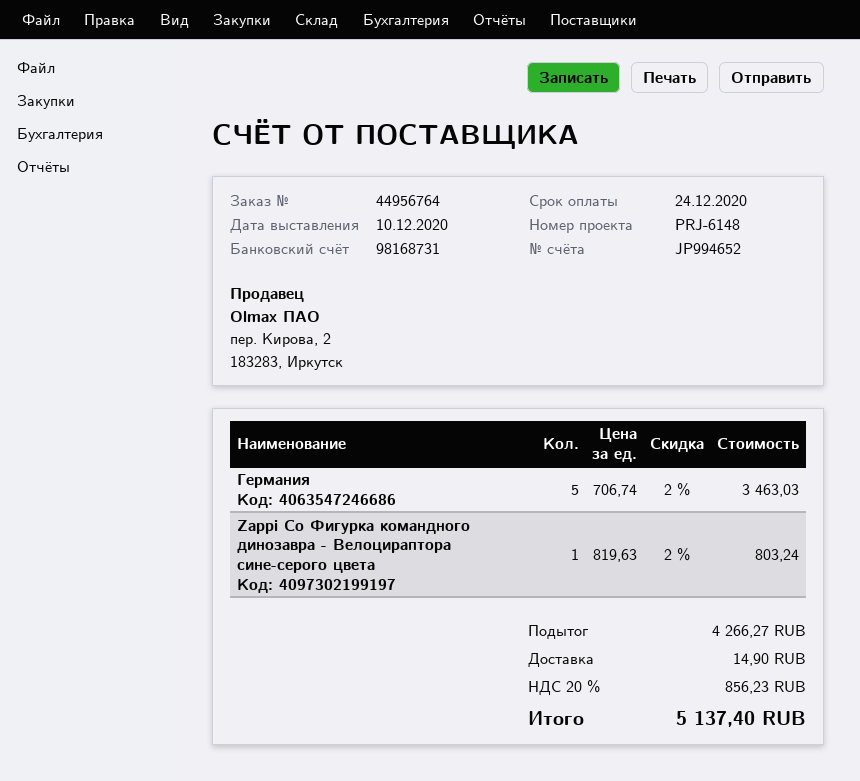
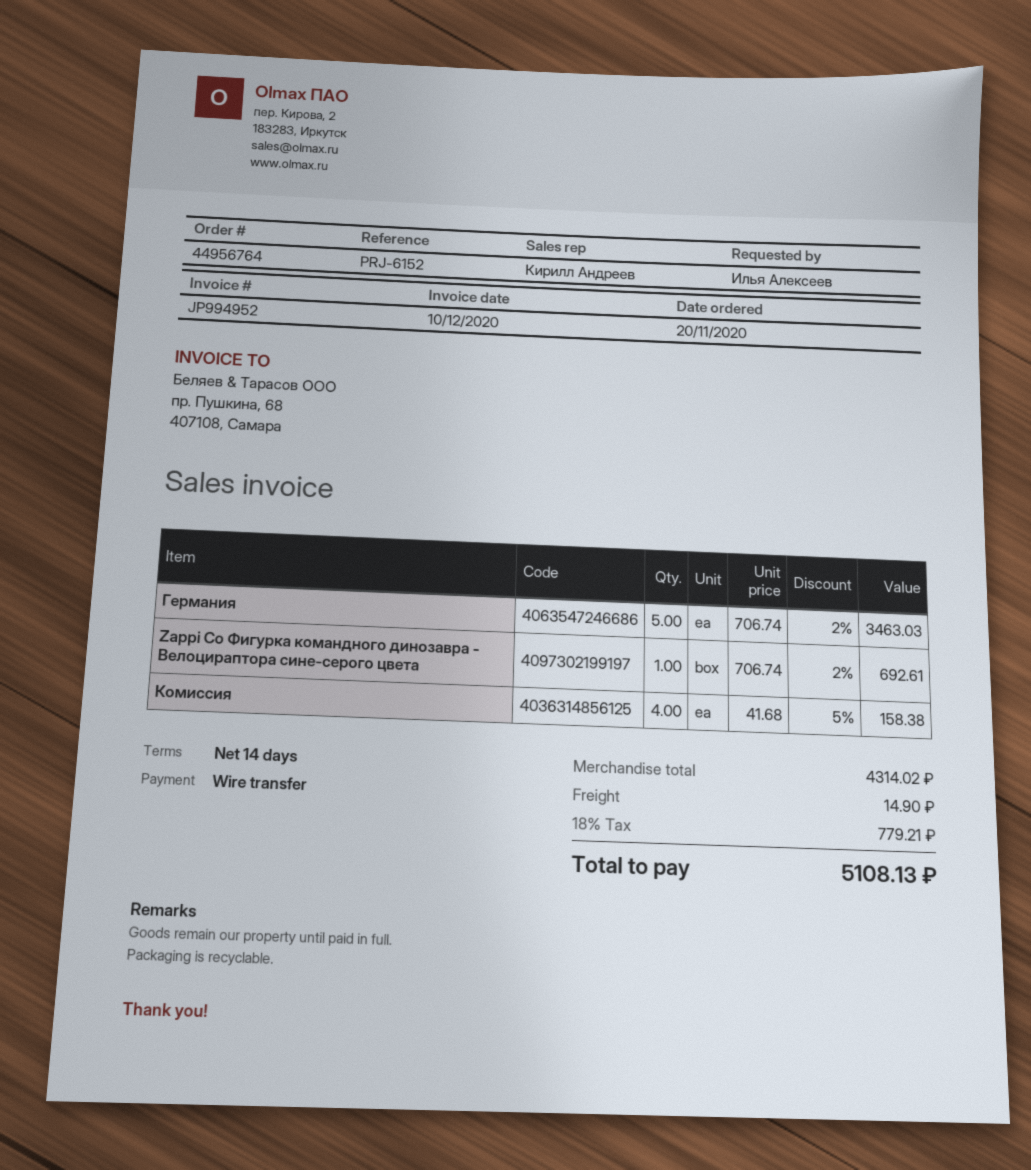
invoice number: JP994652 -> JP994952
reference: PRJ-6148 -> PRJ-6152
Zappi Co Фигурка командного динозавра - Велоцираптора сине-серого цвета: 1 x 819.63 - 2% = 803.24 -> 1 x 706.74 - 2% = 692.61
Комиссия: none -> 4 x 41.68 - 5% = 158.38
subtotal: 4266.27 -> 4314.02
tax: 20% = 856.23 -> 18% = 779.21
total: 5137.40 -> 5108.13

